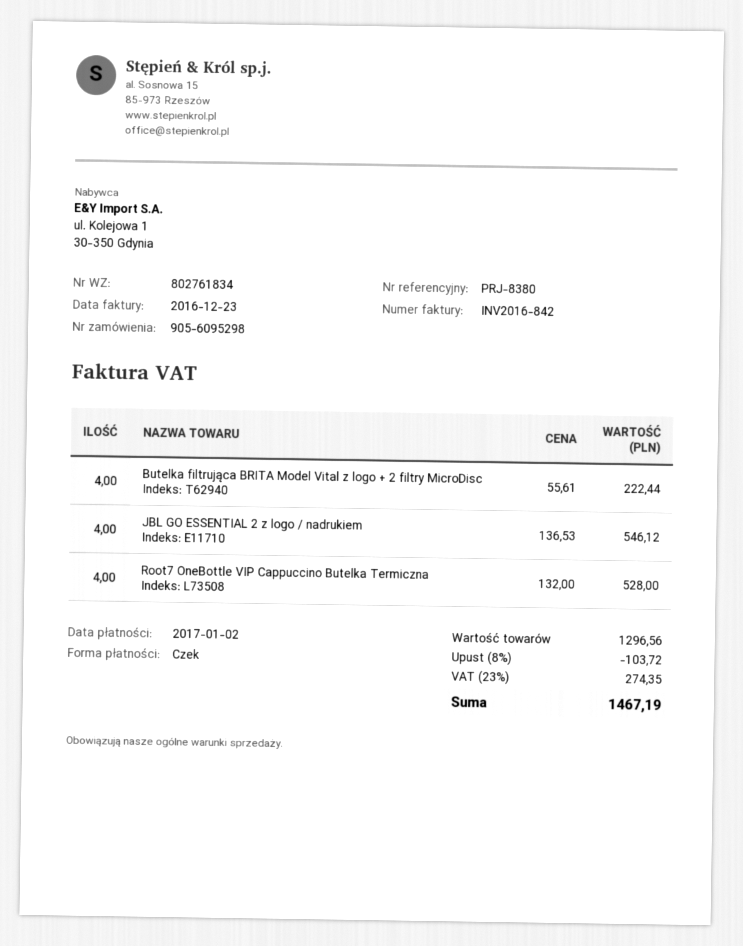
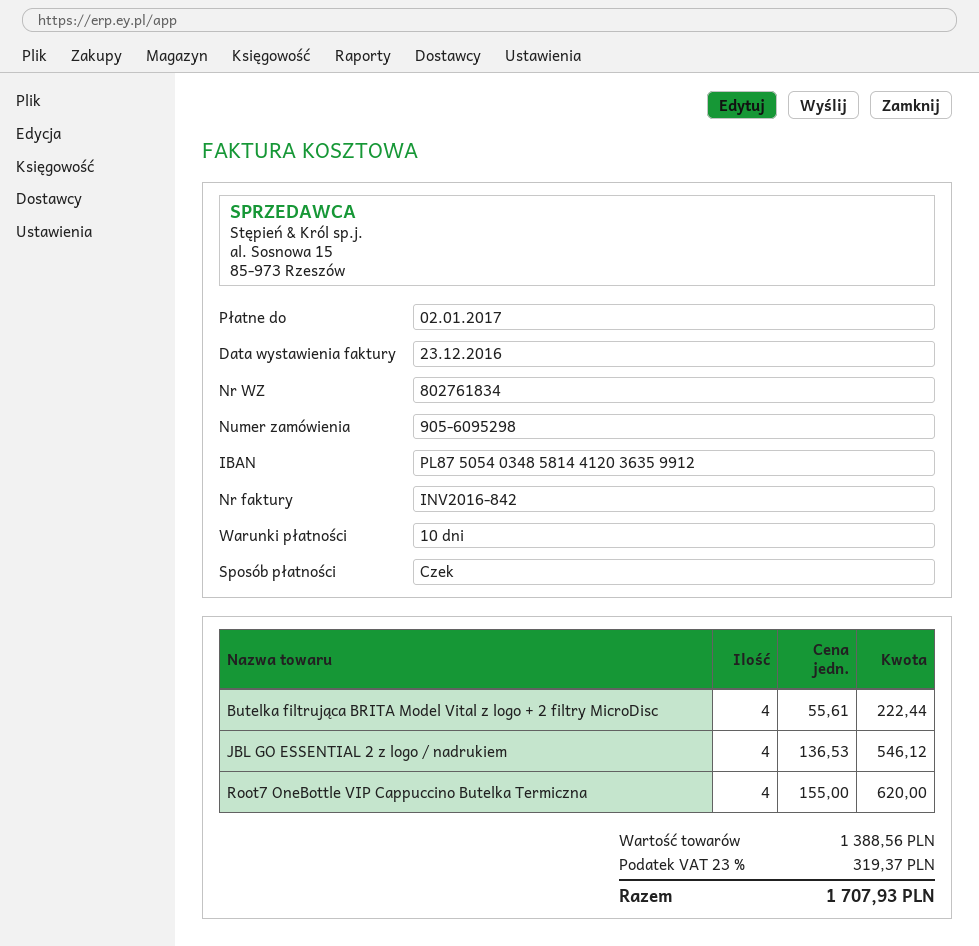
Root7 OneBottle VIP Cappuccino Butelka Termiczna: 4 x 132.00 = 528.00 -> 4 x 155.00 = 620.00
subtotal: 1296.56 -> 1388.56
discount: 8% = 103.72 -> none
tax: 23% = 274.35 -> 23% = 319.37
total: 1467.19 -> 1707.93

